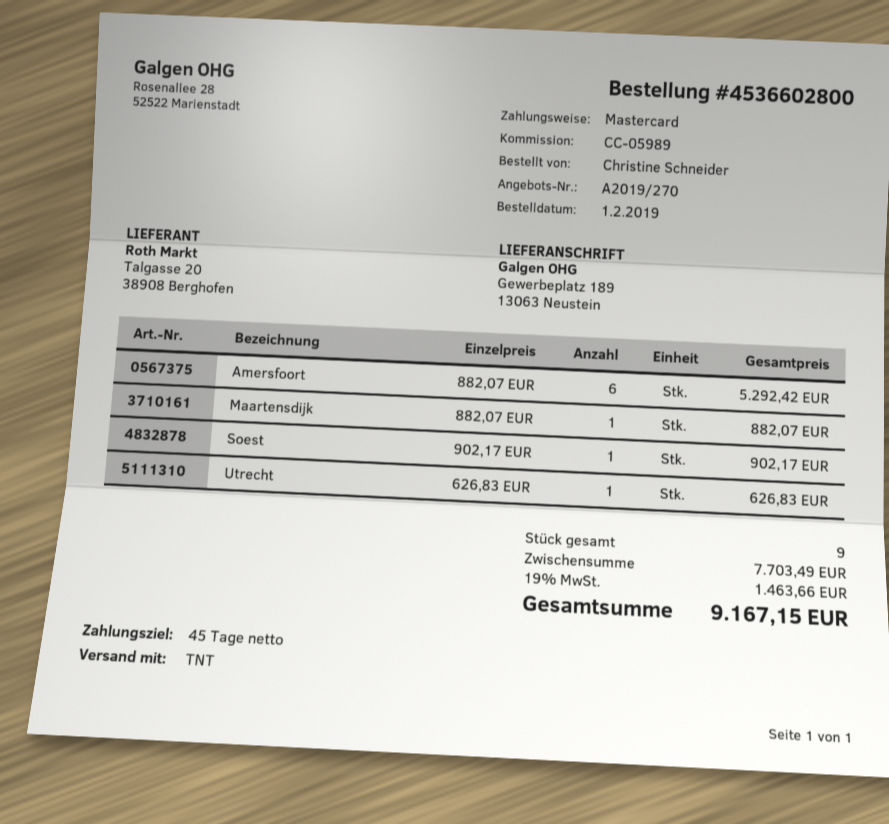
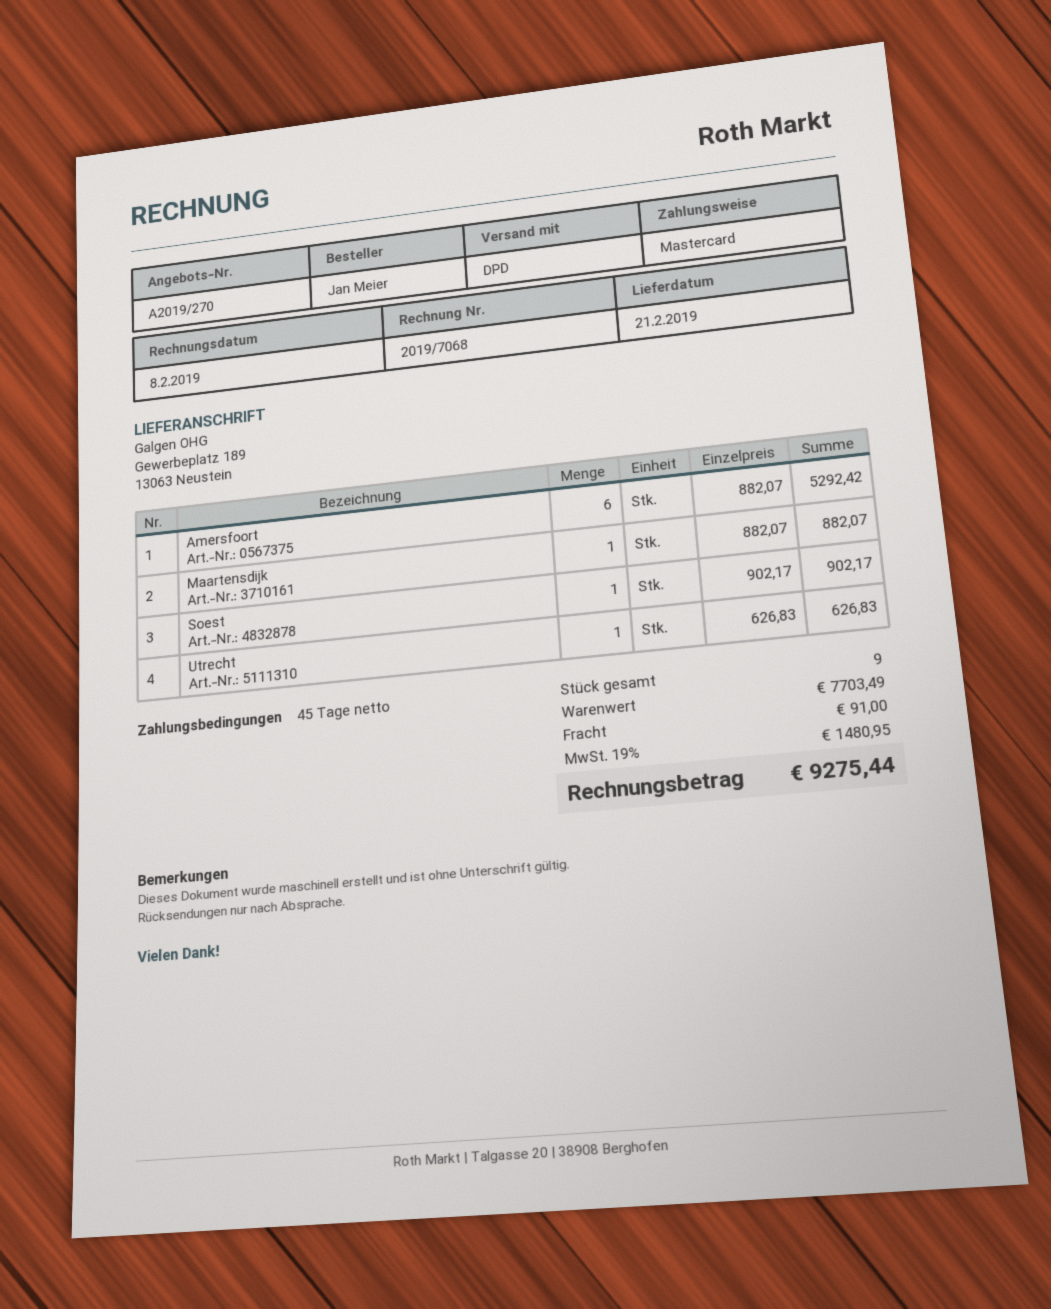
ordered by: Christine Schneider -> Jan Meier
shipping method: TNT -> DPD
shipping: none -> 91.00
tax: 19% = 1463.66 -> 19% = 1480.95
total: 9167.15 -> 9275.44

